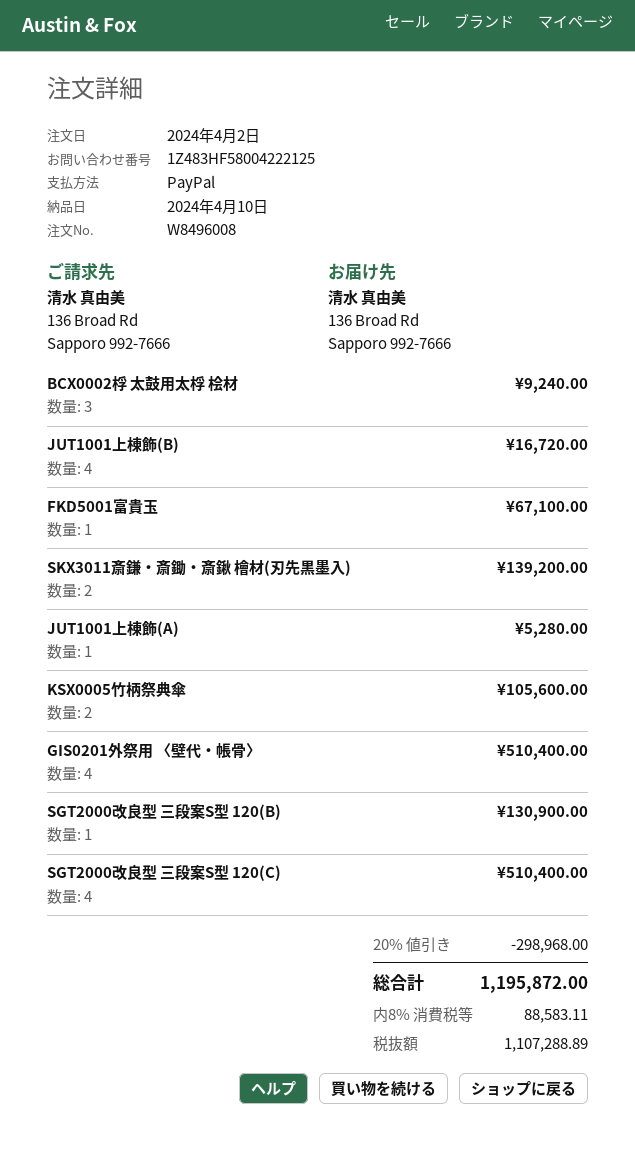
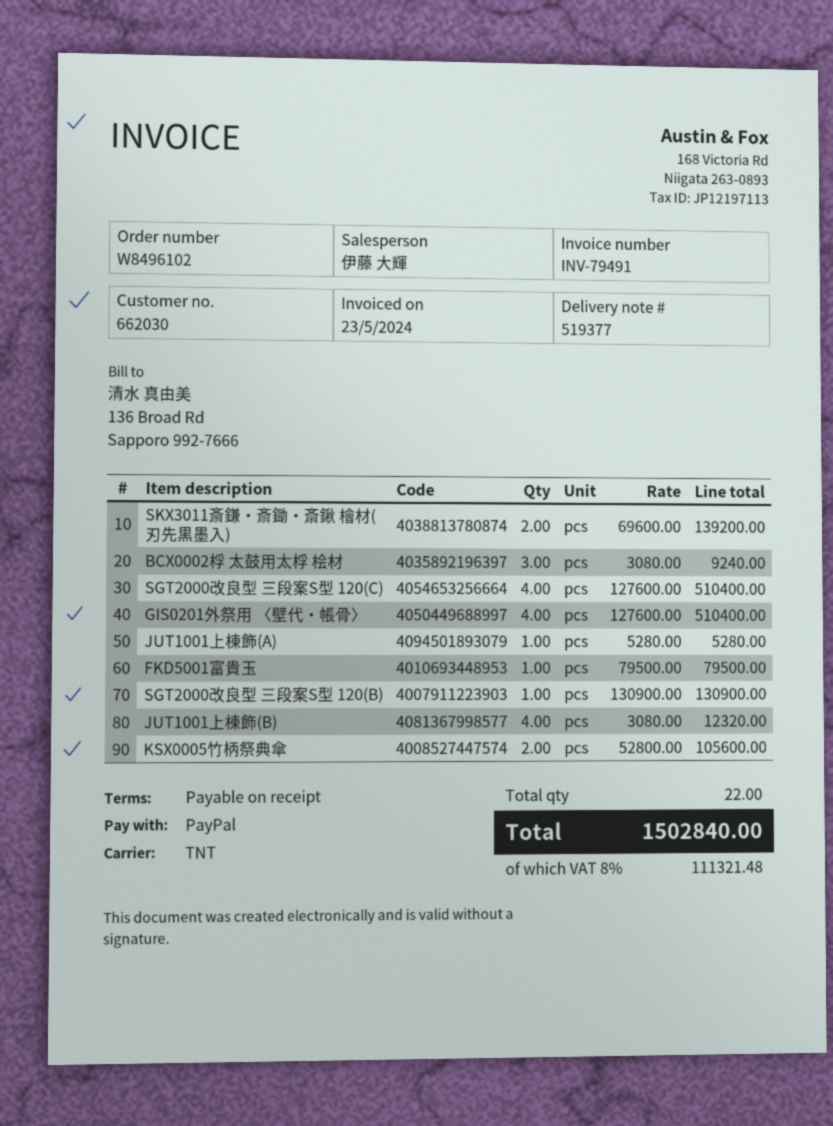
order number: W8496008 -> W8496102
JUT1001上棟飾(B): 4 for 16720.00 -> 4 for 12320.00
FKD5001富貴玉: 1 for 67100.00 -> 1 for 79500.00
discount: 20% = 298968.00 -> none
tax: 8% = 88583.11 -> 8% = 111321.48
total: 1195872.00 -> 1502840.00

